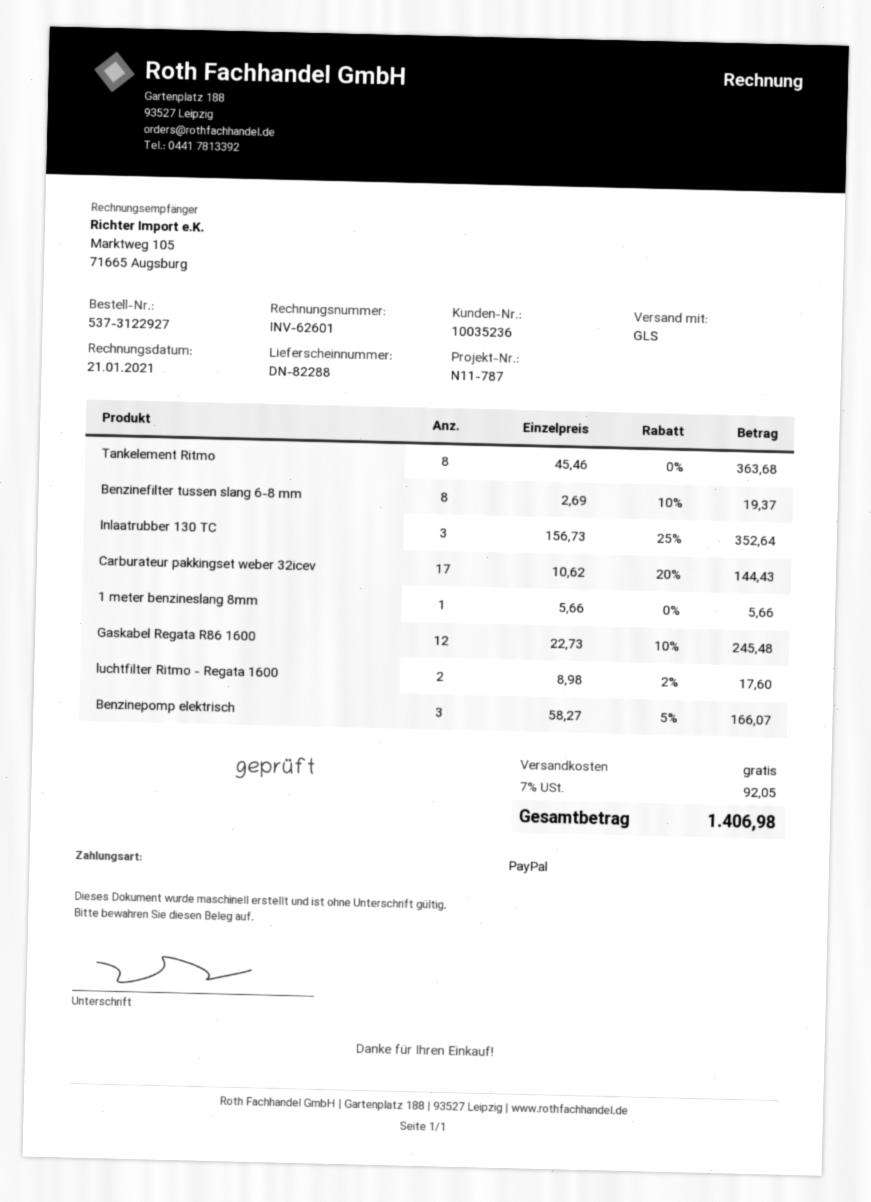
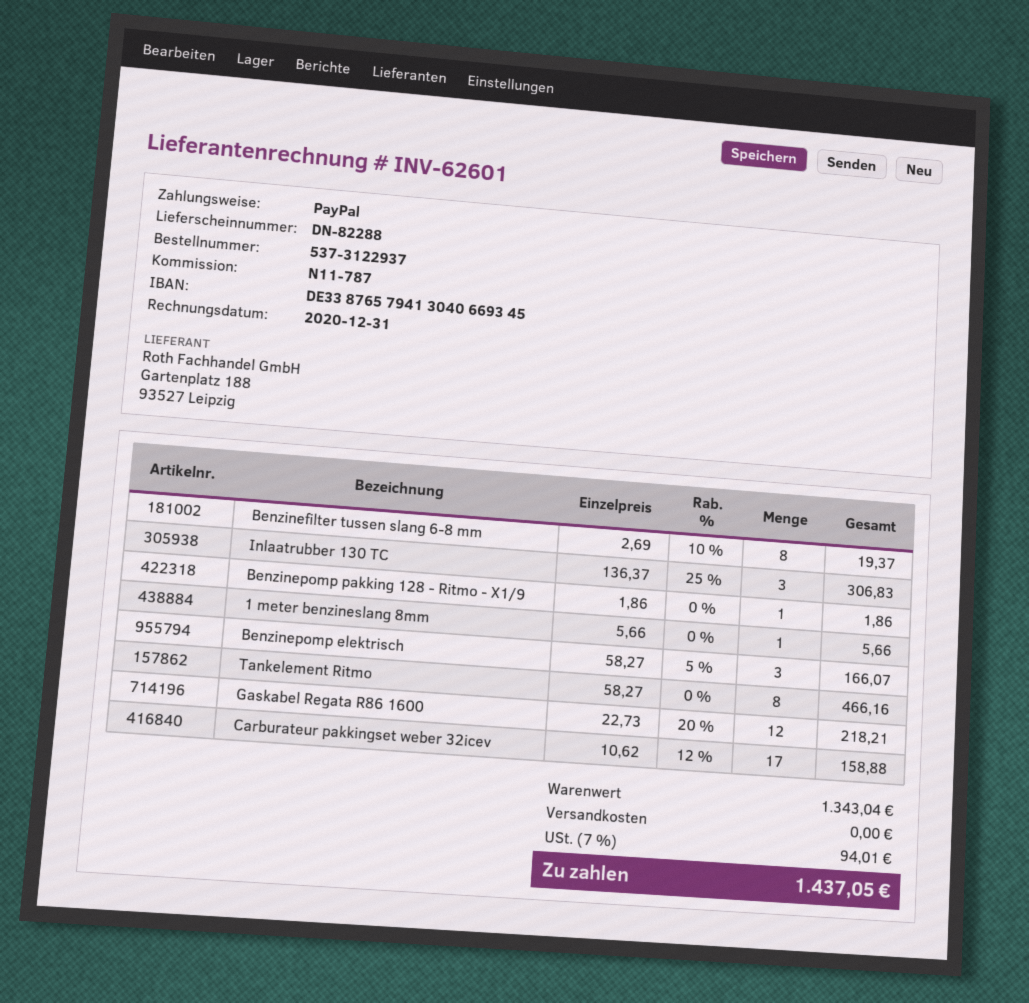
order number: 537-3122927 -> 537-3122937
invoice date: 2021-01-21 -> 2020-12-31
Tankelement Ritmo: 8 x 45.46 = 363.68 -> 8 x 58.27 = 466.16
Inlaatrubber 130 TC: 3 x 156.73 - 25% = 352.64 -> 3 x 136.37 - 25% = 306.83
Carburateur pakkingset weber 32icev: 17 x 10.62 - 20% = 144.43 -> 17 x 10.62 - 12% = 158.88
Gaskabel Regata R86 1600: 12 x 22.73 - 10% = 245.48 -> 12 x 22.73 - 20% = 218.21
luchtfilter Ritmo - Regata 1600: 2 x 8.98 - 2% = 17.60 -> none
Benzinepomp pakking 128 - Ritmo - X1/9: none -> 1 x 1.86 = 1.86
tax: 7% = 92.05 -> 7% = 94.01
total: 1406.98 -> 1437.05

